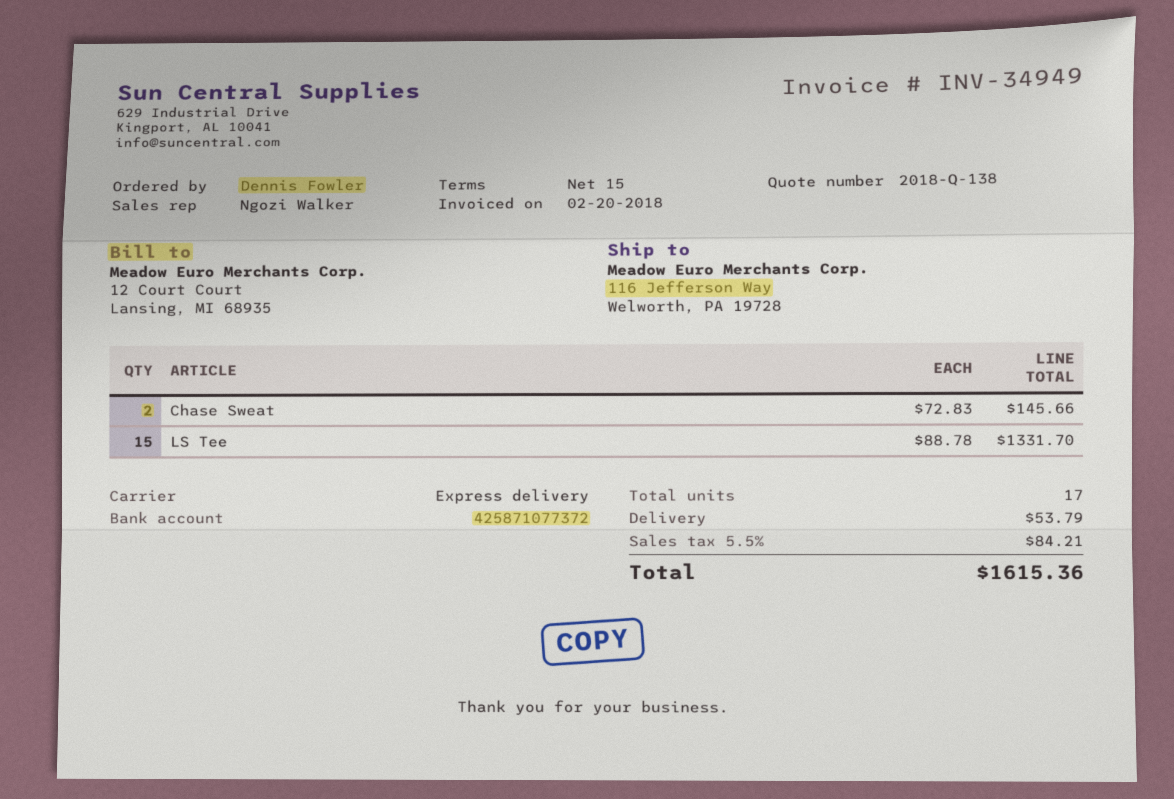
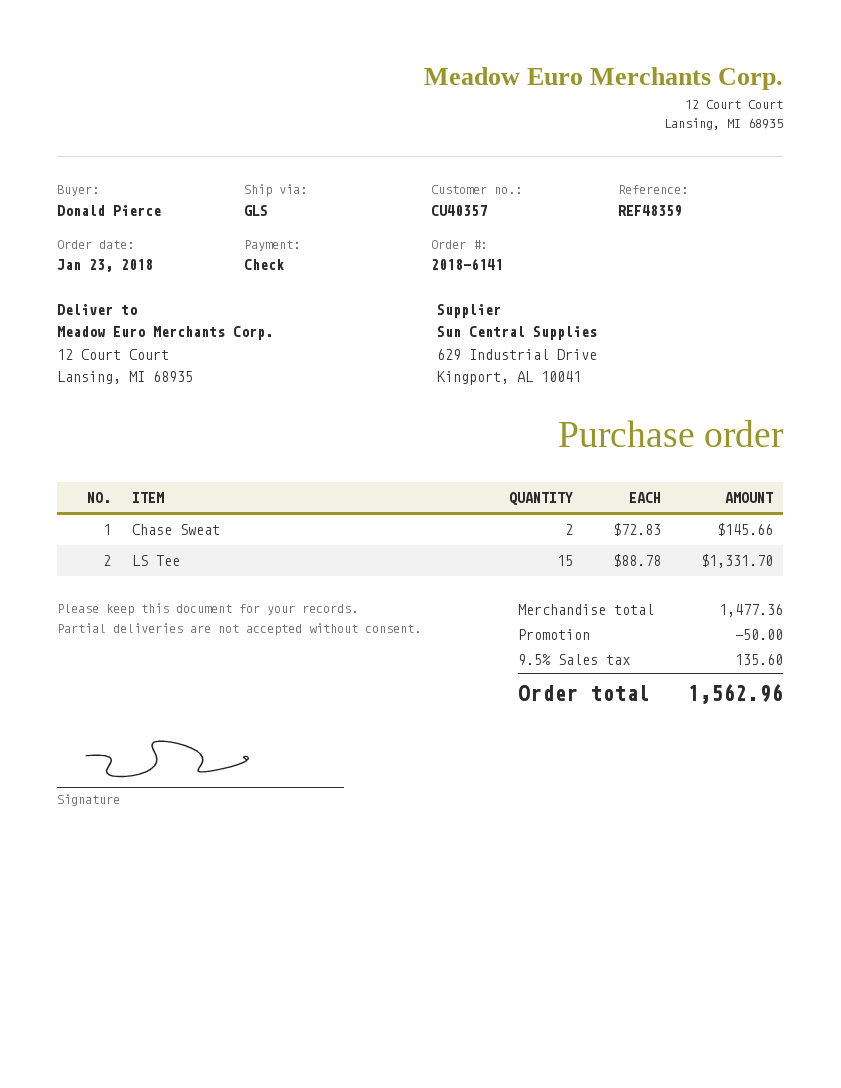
ordered by: Dennis Fowler -> Donald Pierce
shipping method: express -> GLS
ship to: 116 Jefferson Way, Welworth, PA 19728 -> 12 Court Court, Lansing, MI 68935
discount: none -> 50.00
shipping: 53.79 -> none
tax: 5.5% = 84.21 -> 9.5% = 135.60
total: 1615.36 -> 1562.96

